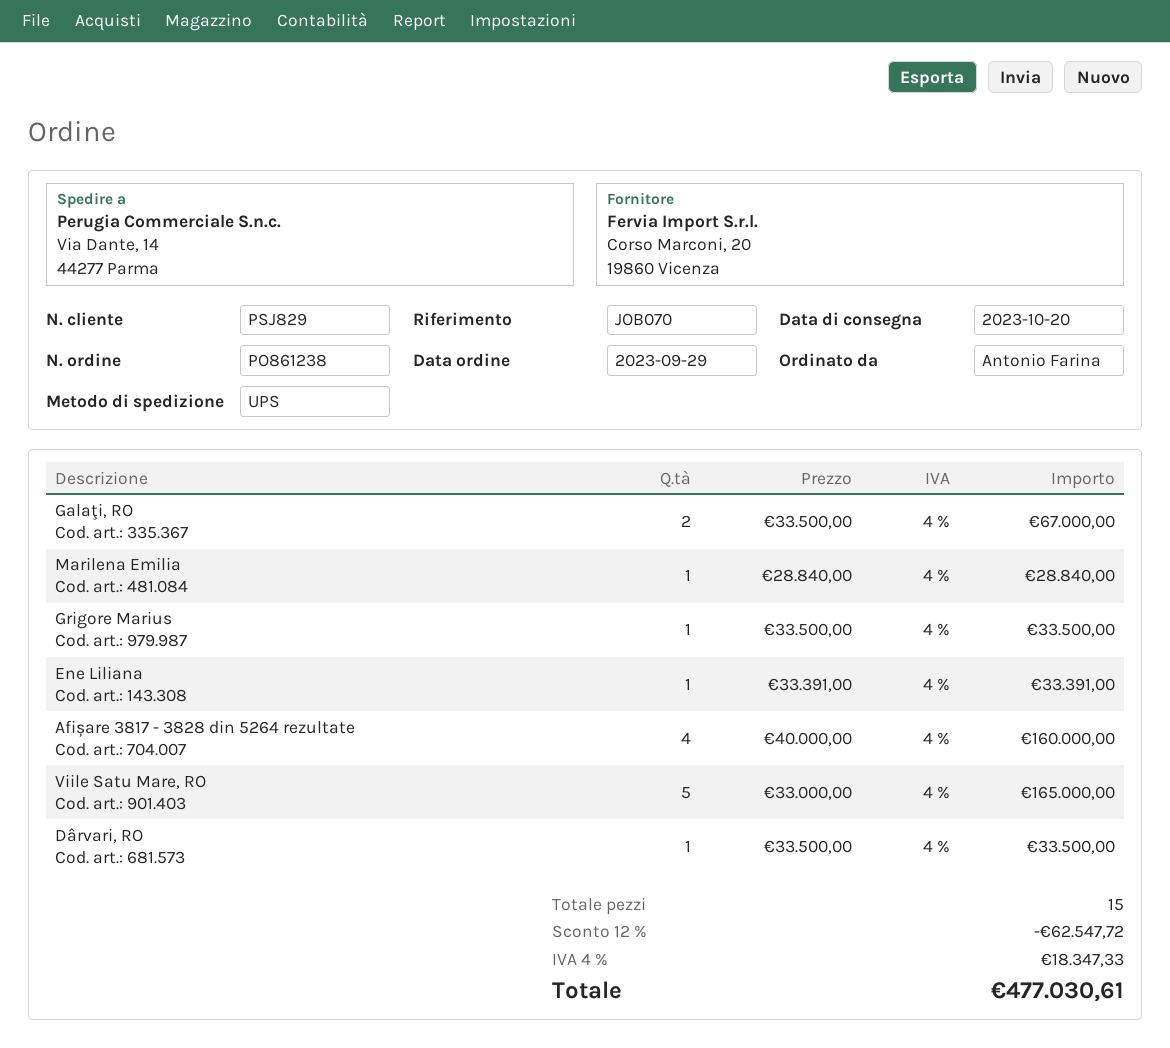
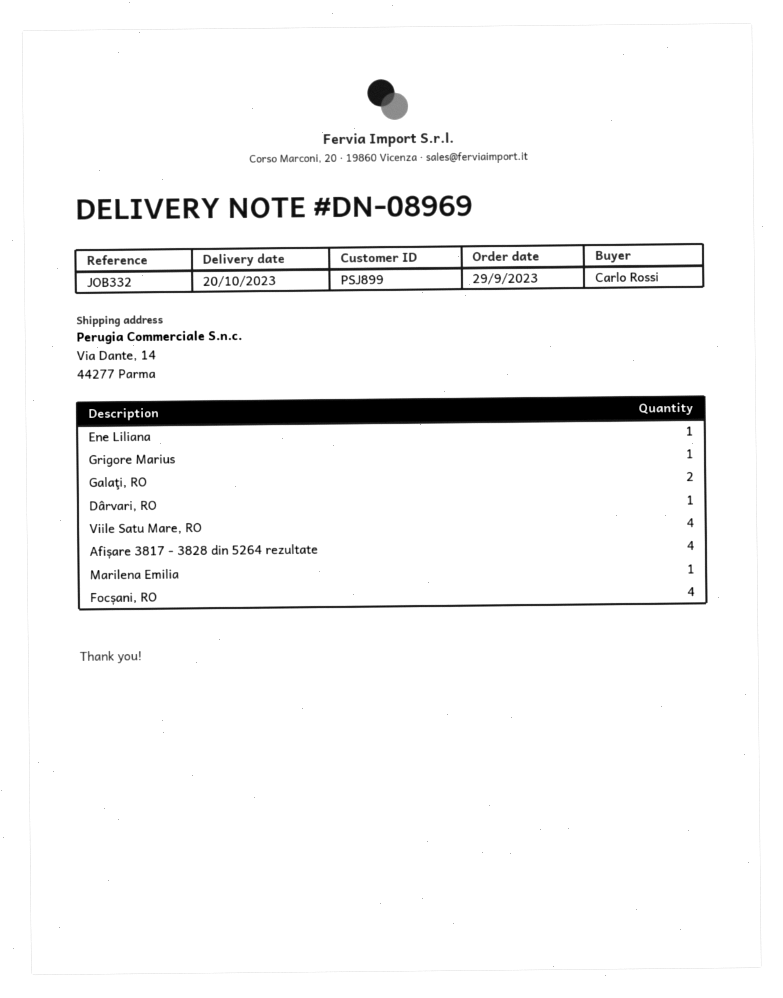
customer number: PSJ829 -> PSJ899
reference: JOB070 -> JOB332
ordered by: Antonio Farina -> Carlo Rossi
Viile Satu Mare, RO: 5 -> 4
Focșani, RO: none -> 4

